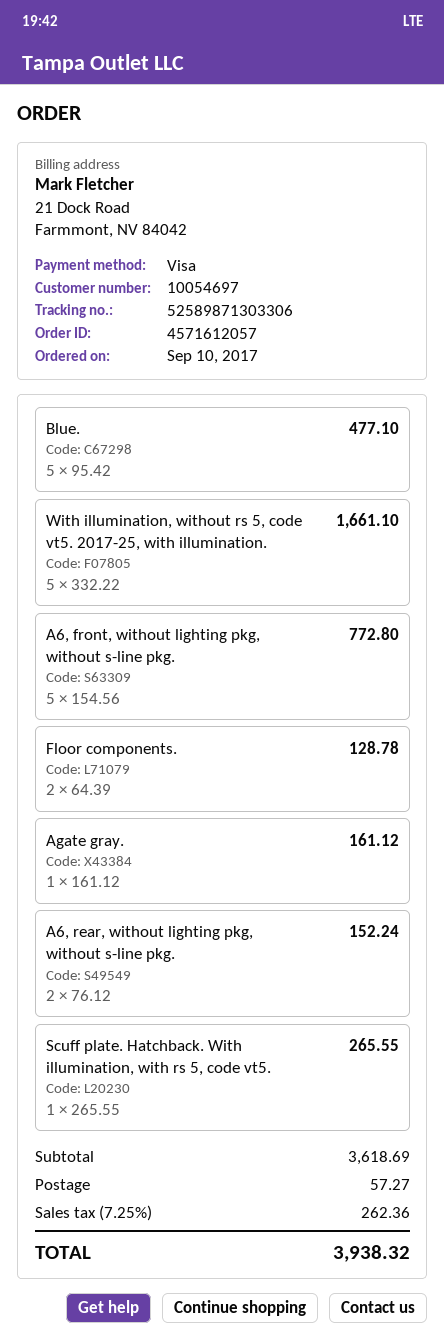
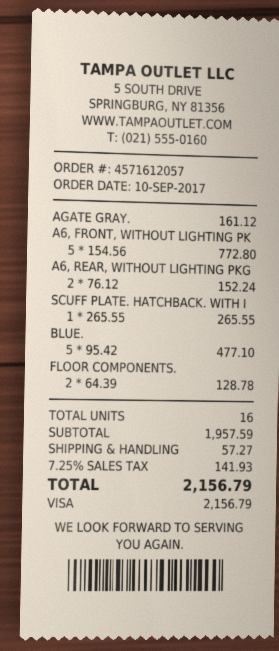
With illumination, without rs 5, code vt5. 2017-25, with illumination.: 5 x 332.22 = 1661.10 -> none
subtotal: 3618.69 -> 1957.59
tax: 7.25% = 262.36 -> 7.25% = 141.93
total: 3938.32 -> 2156.79

